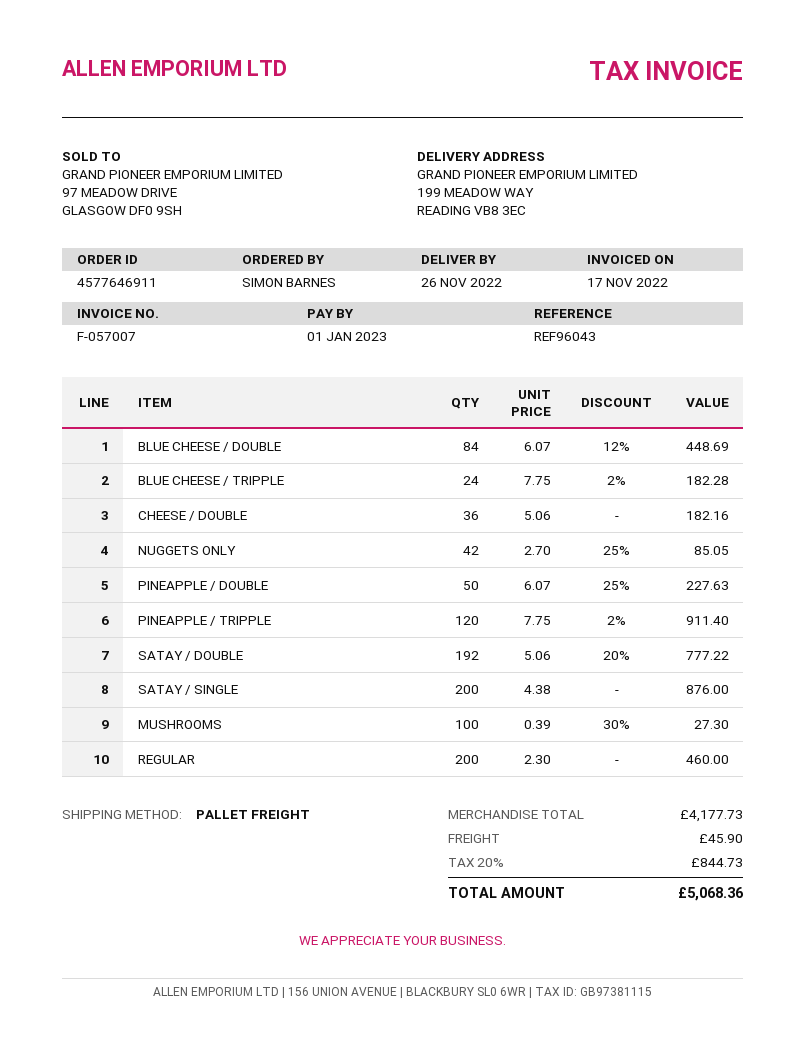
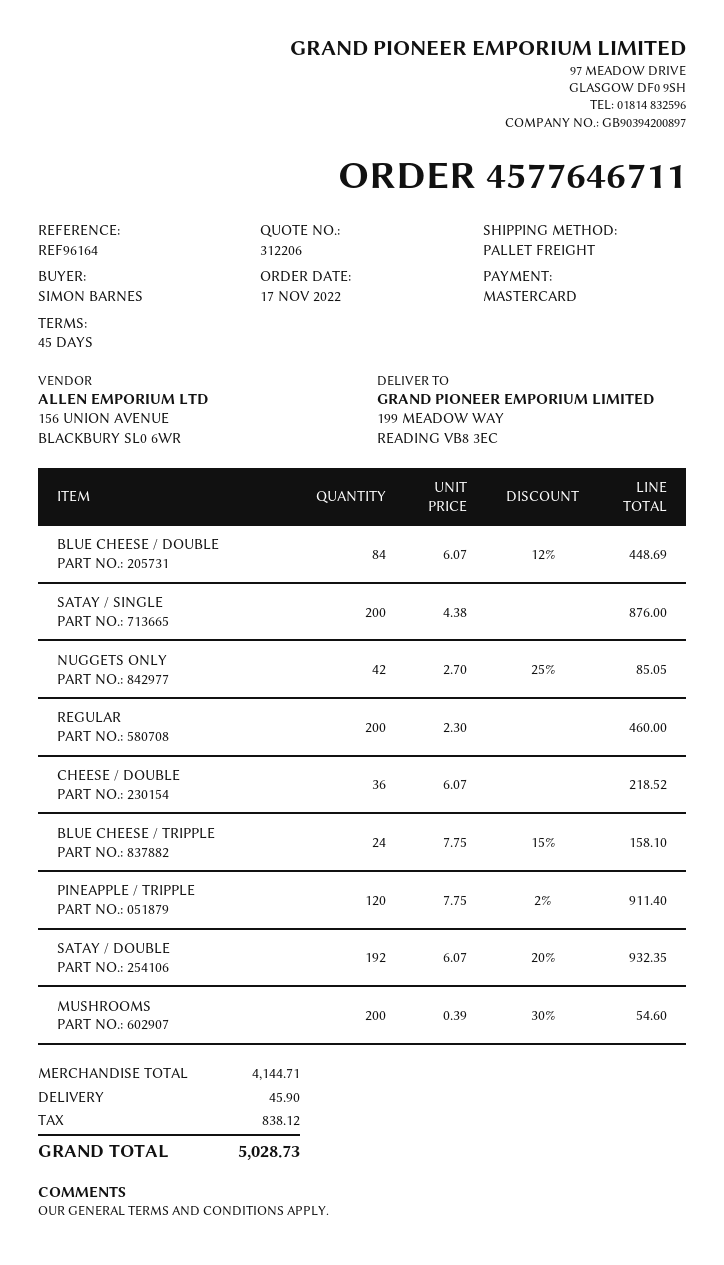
order number: 4577646911 -> 4577646711
reference: REF96043 -> REF96164
BLUE CHEESE / TRIPPLE: 24 x 7.75 - 2% = 182.28 -> 24 x 7.75 - 15% = 158.10
CHEESE / DOUBLE: 36 x 5.06 = 182.16 -> 36 x 6.07 = 218.52
PINEAPPLE / DOUBLE: 50 x 6.07 - 25% = 227.63 -> none
SATAY / DOUBLE: 192 x 5.06 - 20% = 777.22 -> 192 x 6.07 - 20% = 932.35
MUSHROOMS: 100 x 0.39 - 30% = 27.30 -> 200 x 0.39 - 30% = 54.60
subtotal: 4177.73 -> 4144.71
tax: 844.73 -> 838.12
total: 5068.36 -> 5028.73

